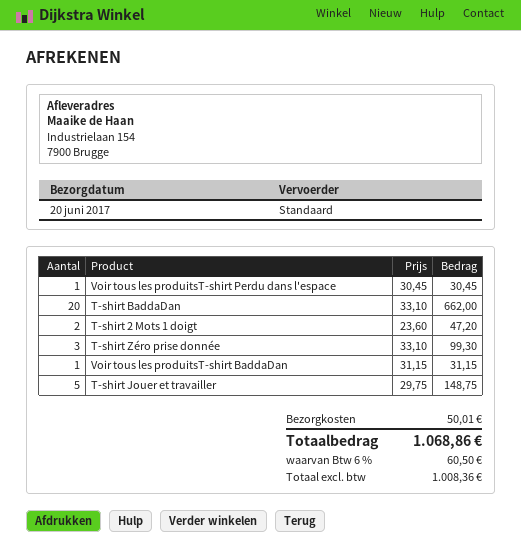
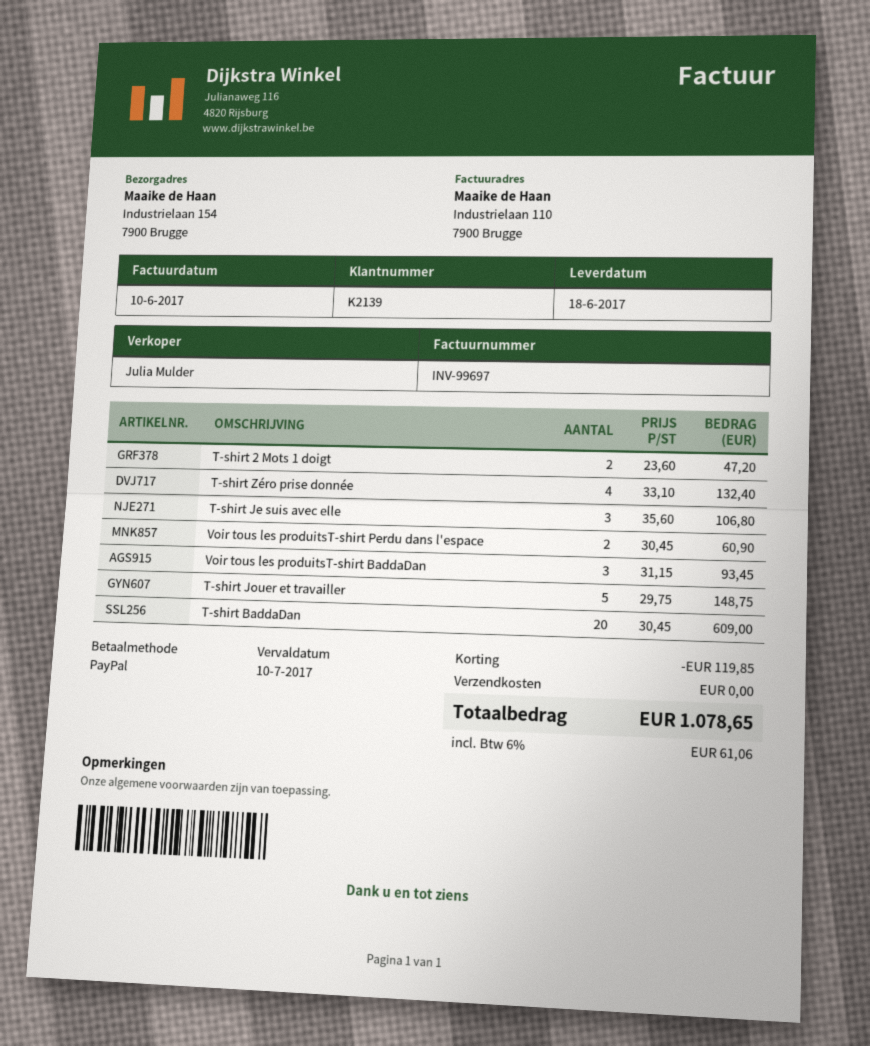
delivery date: 2017-06-20 -> 2017-06-18
Voir tous les produitsT-shirt Perdu dans l'espace: 1 x 30.45 = 30.45 -> 2 x 30.45 = 60.90
T-shirt BaddaDan: 20 x 33.10 = 662.00 -> 20 x 30.45 = 609.00
T-shirt Zéro prise donnée: 3 x 33.10 = 99.30 -> 4 x 33.10 = 132.40
Voir tous les produitsT-shirt BaddaDan: 1 x 31.15 = 31.15 -> 3 x 31.15 = 93.45
T-shirt Je suis avec elle: none -> 3 x 35.60 = 106.80
discount: none -> 119.85
shipping: 50.01 -> 0.00
tax: 6% = 60.50 -> 6% = 61.06
total: 1068.86 -> 1078.65

